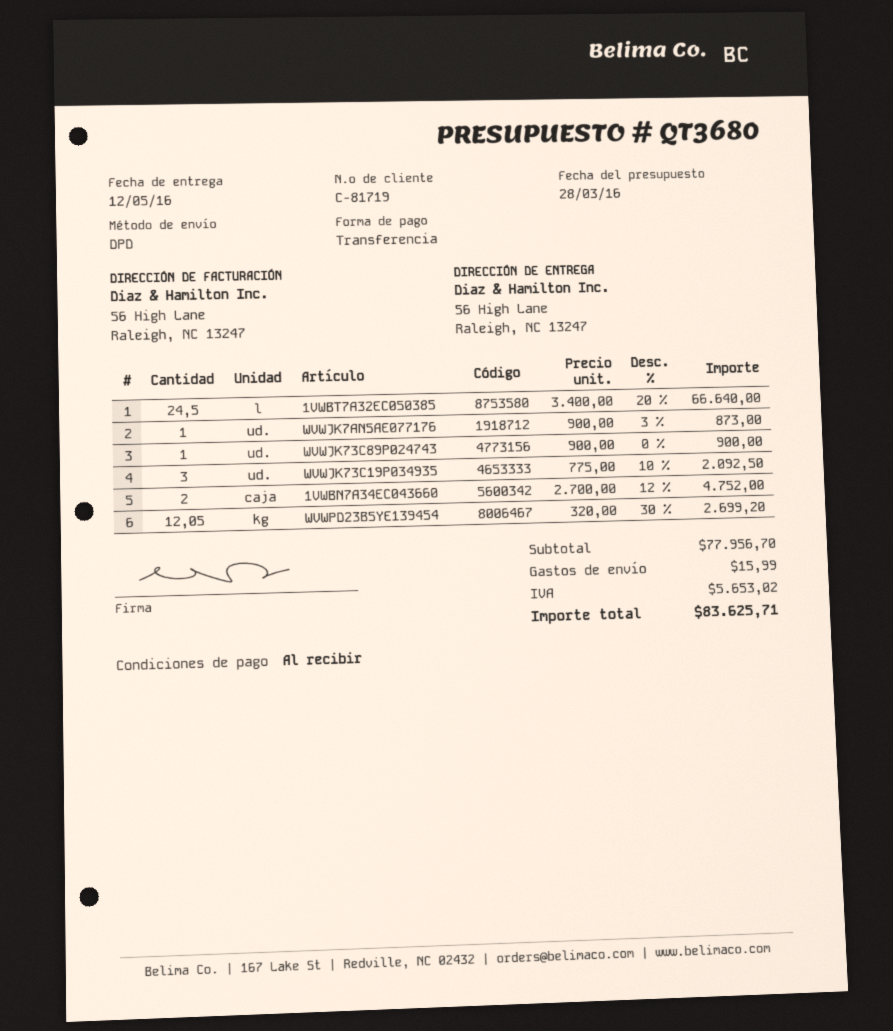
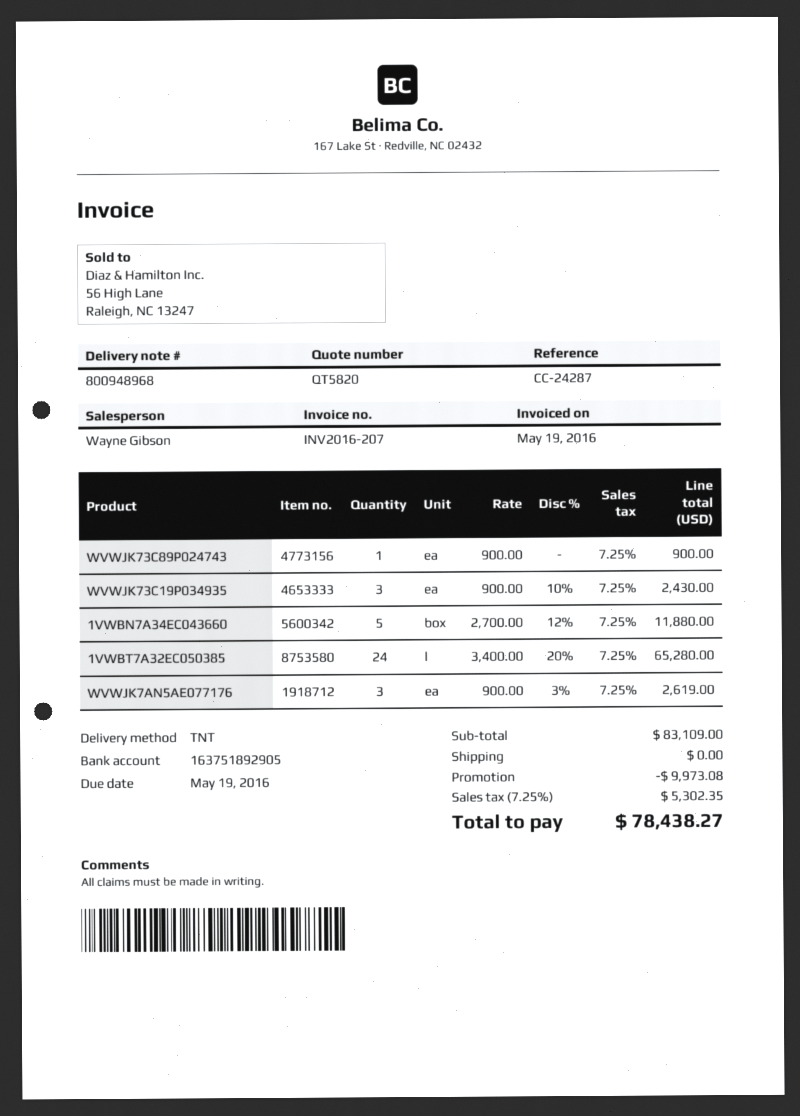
quote number: QT3680 -> QT5820
shipping method: DPD -> TNT
1VWBT7A32EC050385: 24.5 x 3400.00 - 20% = 66640.00 -> 24 x 3400.00 - 20% = 65280.00
WVWJK7AN5AE077176: 1 x 900.00 - 3% = 873.00 -> 3 x 900.00 - 3% = 2619.00
WVWJK73C19P034935: 3 x 775.00 - 10% = 2092.50 -> 3 x 900.00 - 10% = 2430.00
1VWBN7A34EC043660: 2 x 2700.00 - 12% = 4752.00 -> 5 x 2700.00 - 12% = 11880.00
WVWPD23B5YE139454: 12.05 x 320.00 - 30% = 2699.20 -> none
subtotal: 77956.70 -> 83109.00
discount: none -> 9973.08
shipping: 15.99 -> 0.00
tax: 5653.02 -> 5302.35
total: 83625.71 -> 78438.27

